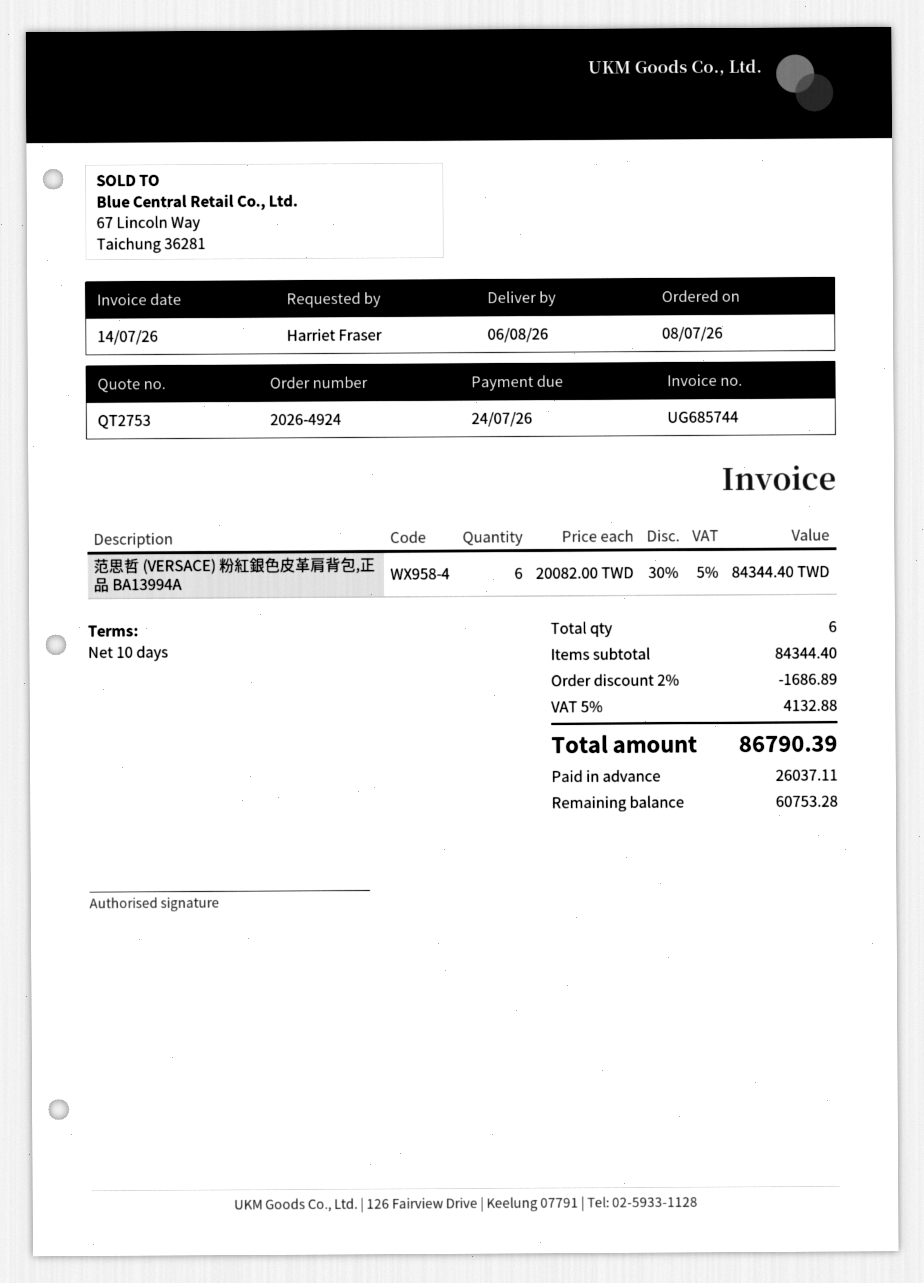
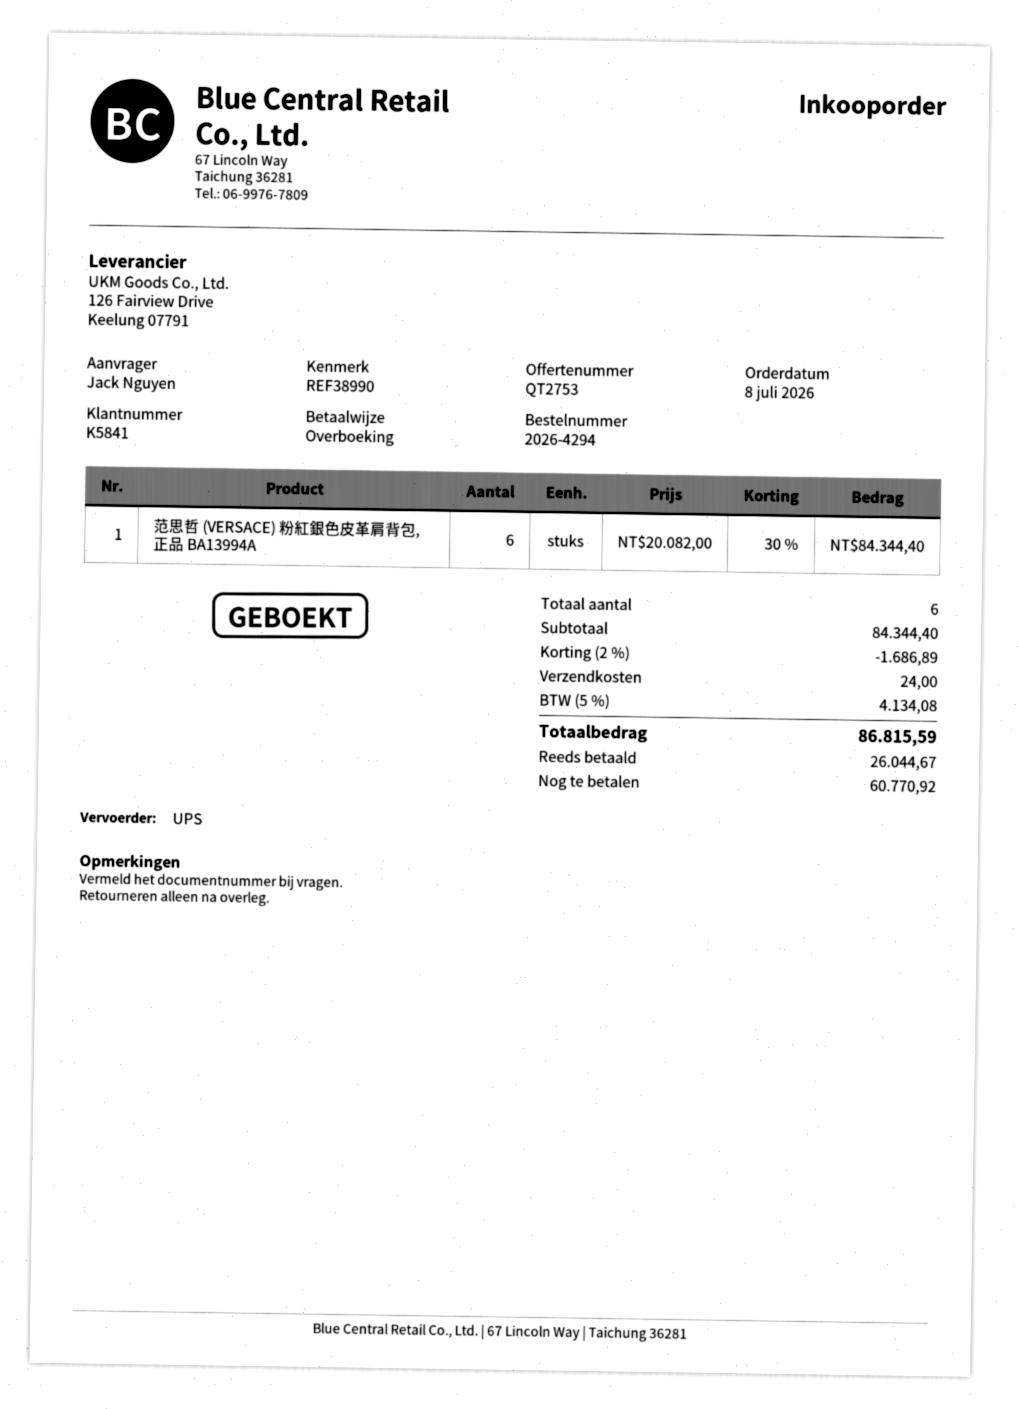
order number: 2026-4924 -> 2026-4294
ordered by: Harriet Fraser -> Jack Nguyen
shipping: none -> 24.00
tax: 5% = 4132.88 -> 5% = 4134.08
total: 86790.39 -> 86815.59
deposit: 26037.11 -> 26044.67
balance: 60753.28 -> 60770.92

